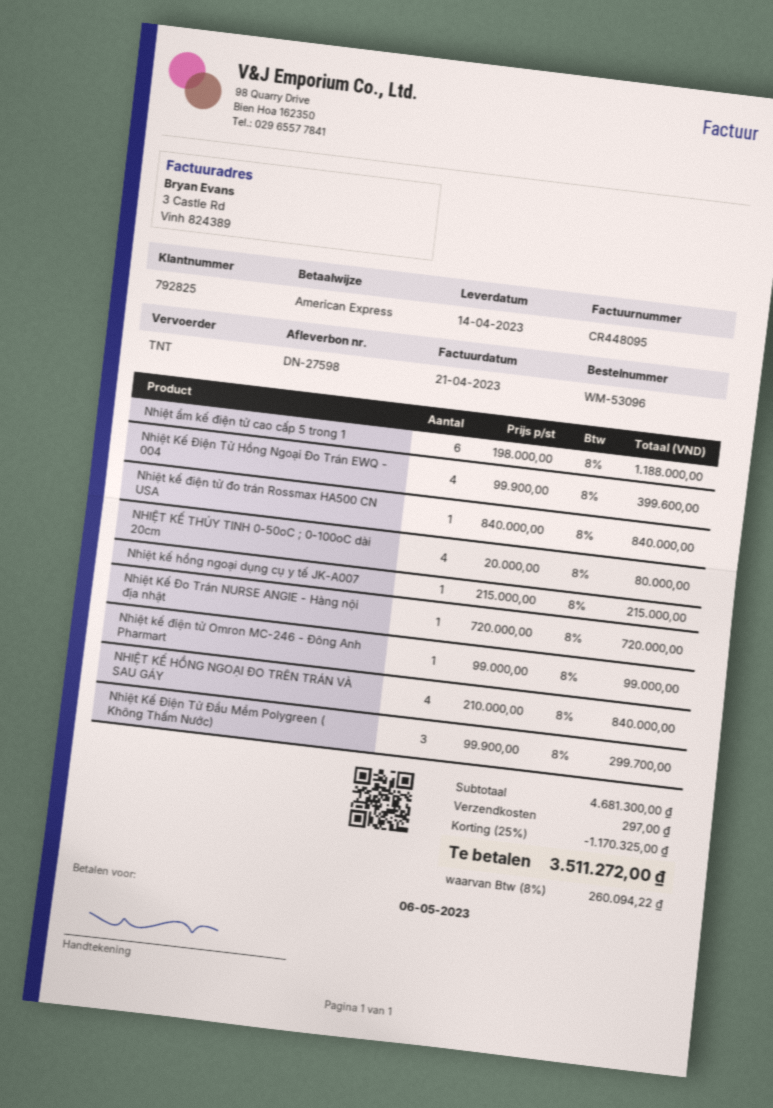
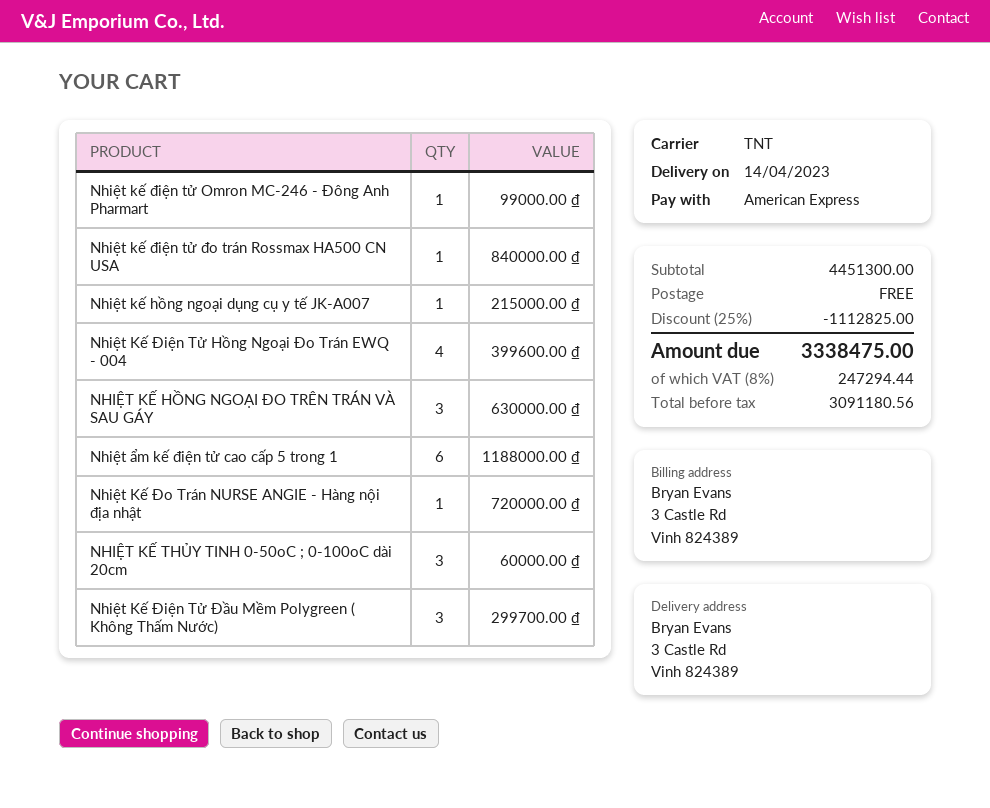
NHIỆT KẾ THỦY TINH 0-50oC ; 0-100oC dài 20cm: 4 for 80000.00 -> 3 for 60000.00
NHIỆT KẾ HỒNG NGOẠI ĐO TRÊN TRÁN VÀ SAU GÁY: 4 for 840000.00 -> 3 for 630000.00
subtotal: 4681300.00 -> 4451300.00
discount: 25% = 1170325.00 -> 25% = 1112825.00
shipping: 297.00 -> 0.00
tax: 8% = 260094.22 -> 8% = 247294.44
total: 3511272.00 -> 3338475.00

